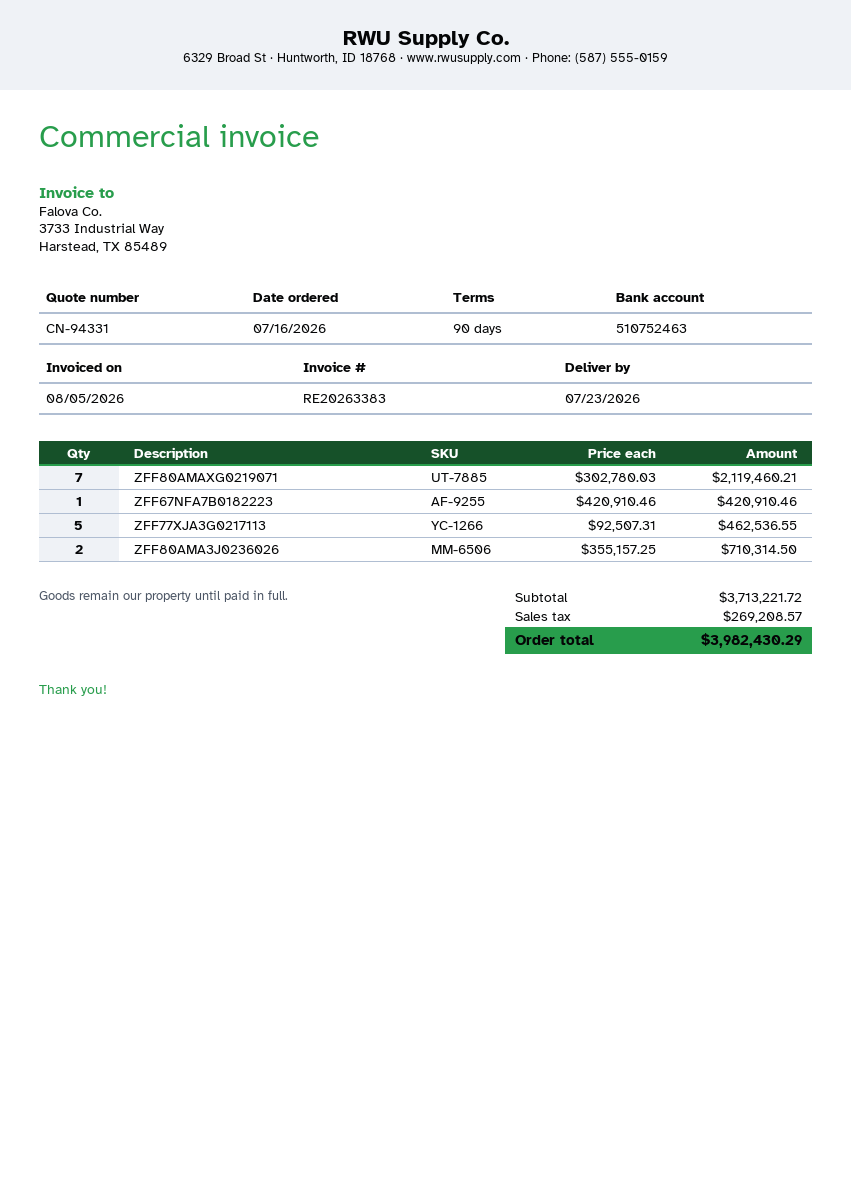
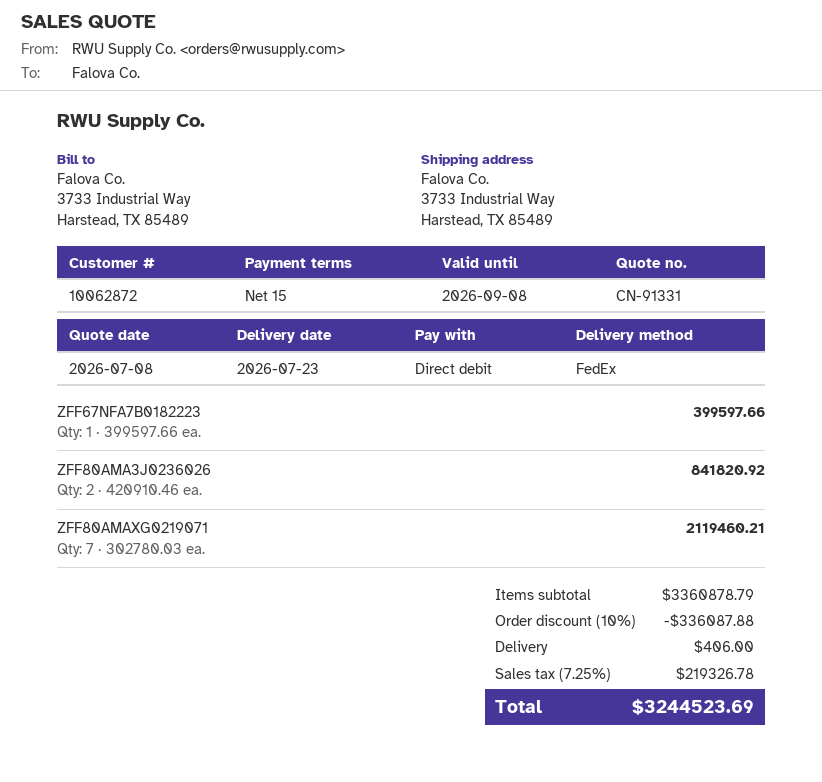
quote number: CN-94331 -> CN-91331
payment terms: 90 days -> 15 days
ZFF67NFA7B0182223: 1 x 420910.46 = 420910.46 -> 1 x 399597.66 = 399597.66
ZFF77XJA3G0217113: 5 x 92507.31 = 462536.55 -> none
ZFF80AMA3J0236026: 2 x 355157.25 = 710314.50 -> 2 x 420910.46 = 841820.92
subtotal: 3713221.72 -> 3360878.79
discount: none -> 10% = 336087.88
shipping: none -> 406.00
tax: 269208.57 -> 219326.78
total: 3982430.29 -> 3244523.69

